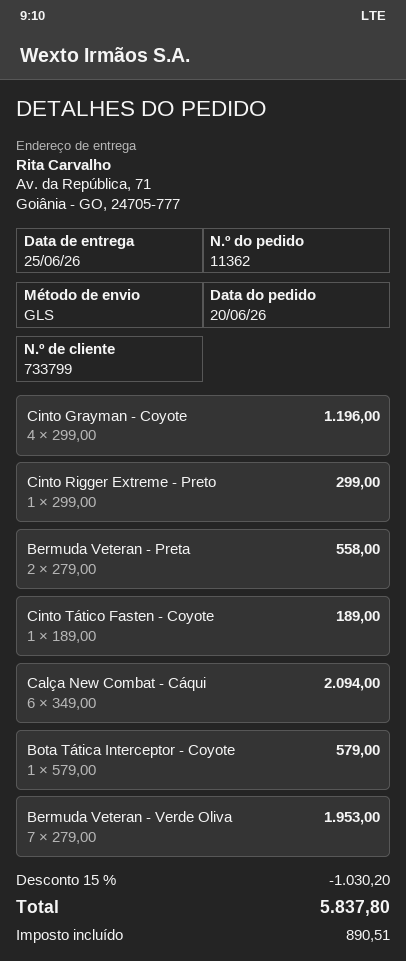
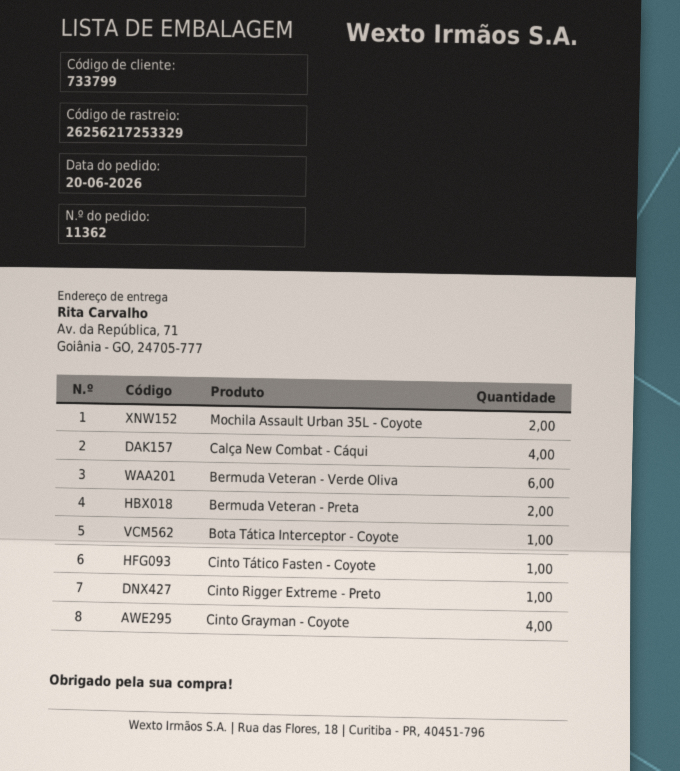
Calça New Combat - Cáqui: 6 -> 4
Bermuda Veteran - Verde Oliva: 7 -> 6
Mochila Assault Urban 35L - Coyote: none -> 2

